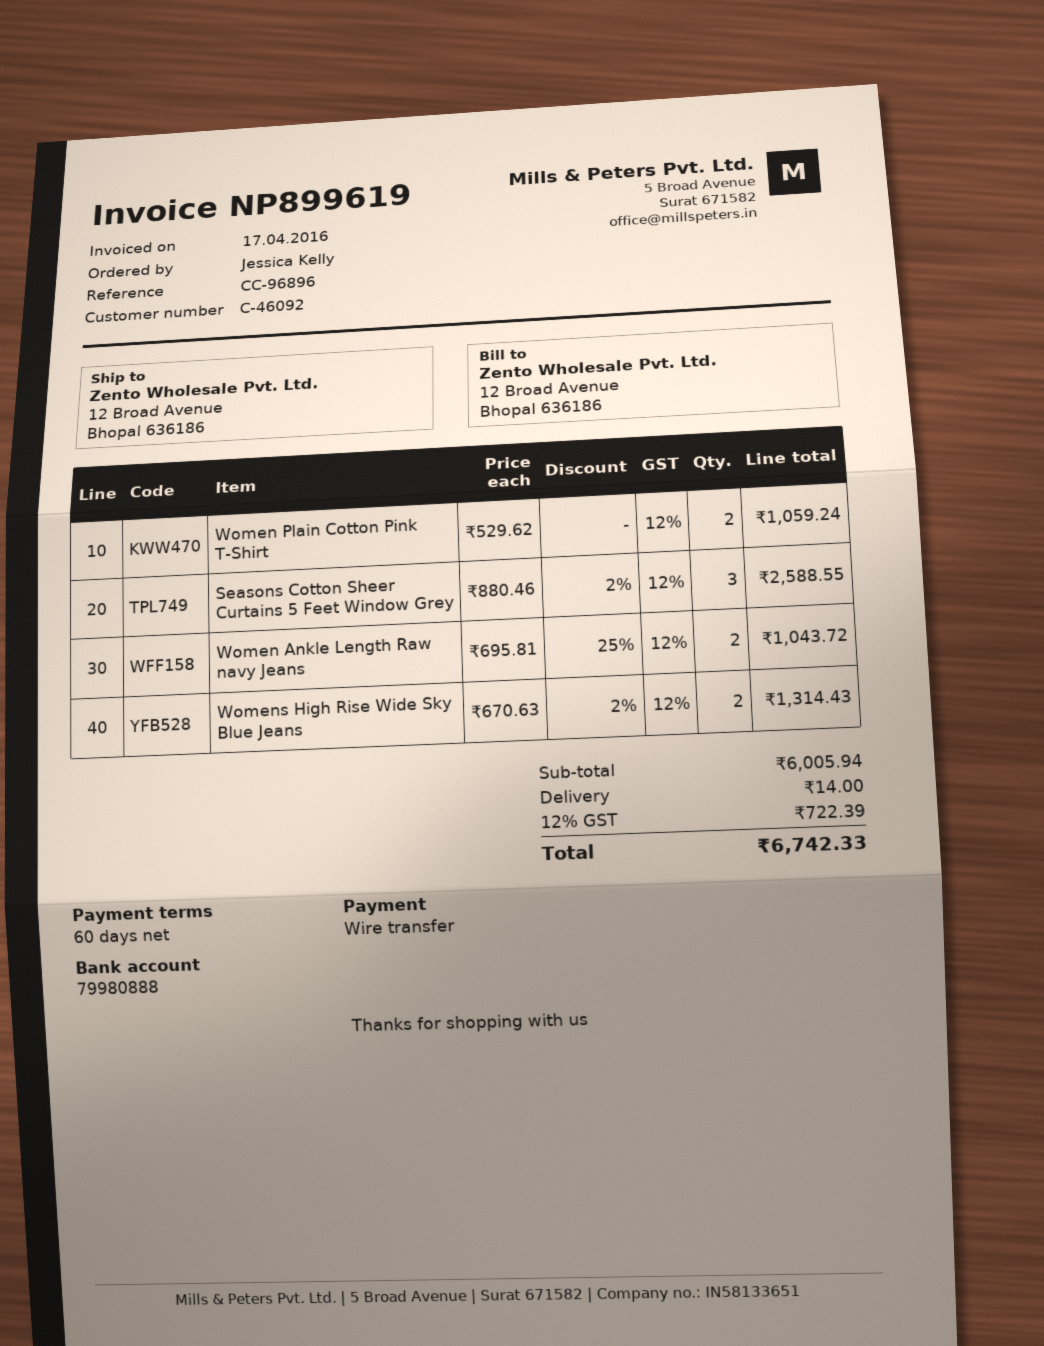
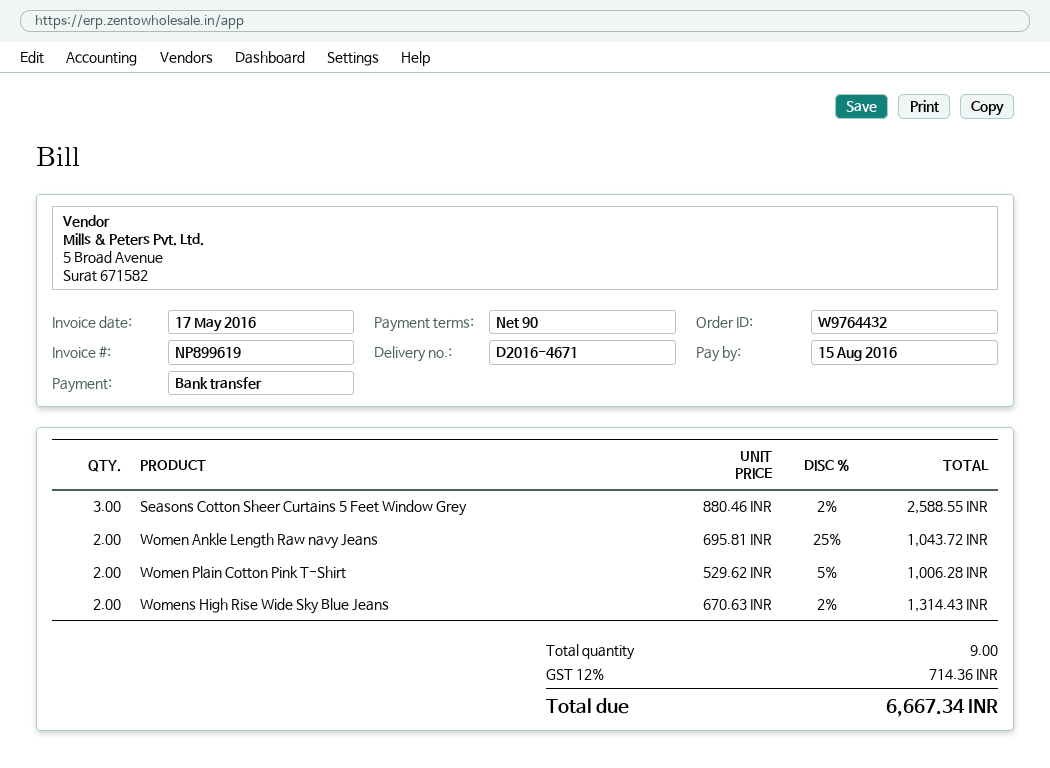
invoice date: 2016-04-17 -> 2016-05-17
payment terms: 60 days -> 90 days
Women Plain Cotton Pink T-Shirt: 2 x 529.62 = 1059.24 -> 2 x 529.62 - 5% = 1006.28
shipping: 14.00 -> none
tax: 12% = 722.39 -> 12% = 714.36
total: 6742.33 -> 6667.34

